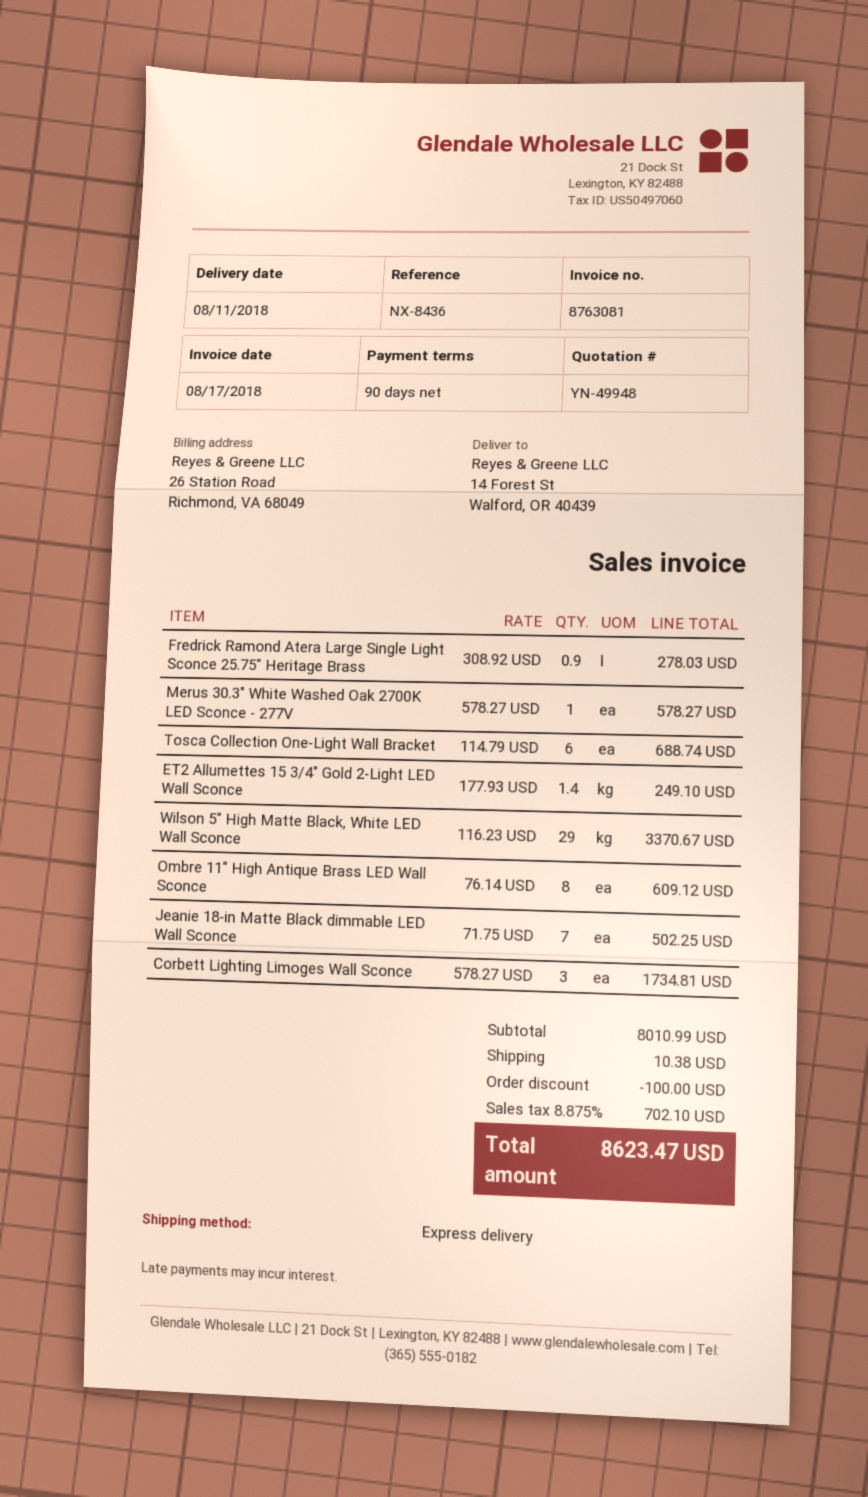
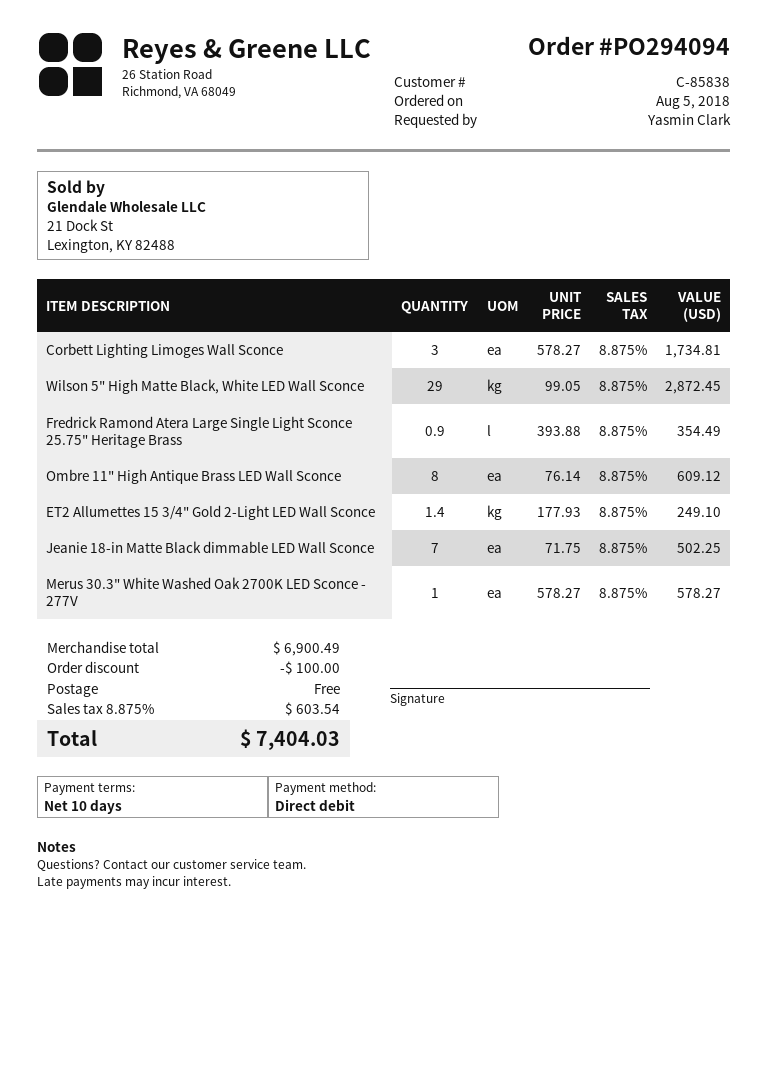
payment terms: 90 days -> 10 days
Fredrick Ramond Atera Large Single Light Sconce 25.75" Heritage Brass: 0.9 x 308.92 = 278.03 -> 0.9 x 393.88 = 354.49
Tosca Collection One-Light Wall Bracket: 6 x 114.79 = 688.74 -> none
Wilson 5" High Matte Black, White LED Wall Sconce: 29 x 116.23 = 3370.67 -> 29 x 99.05 = 2872.45
subtotal: 8010.99 -> 6900.49
shipping: 10.38 -> 0.00
tax: 8.875% = 702.10 -> 8.875% = 603.54
total: 8623.47 -> 7404.03

